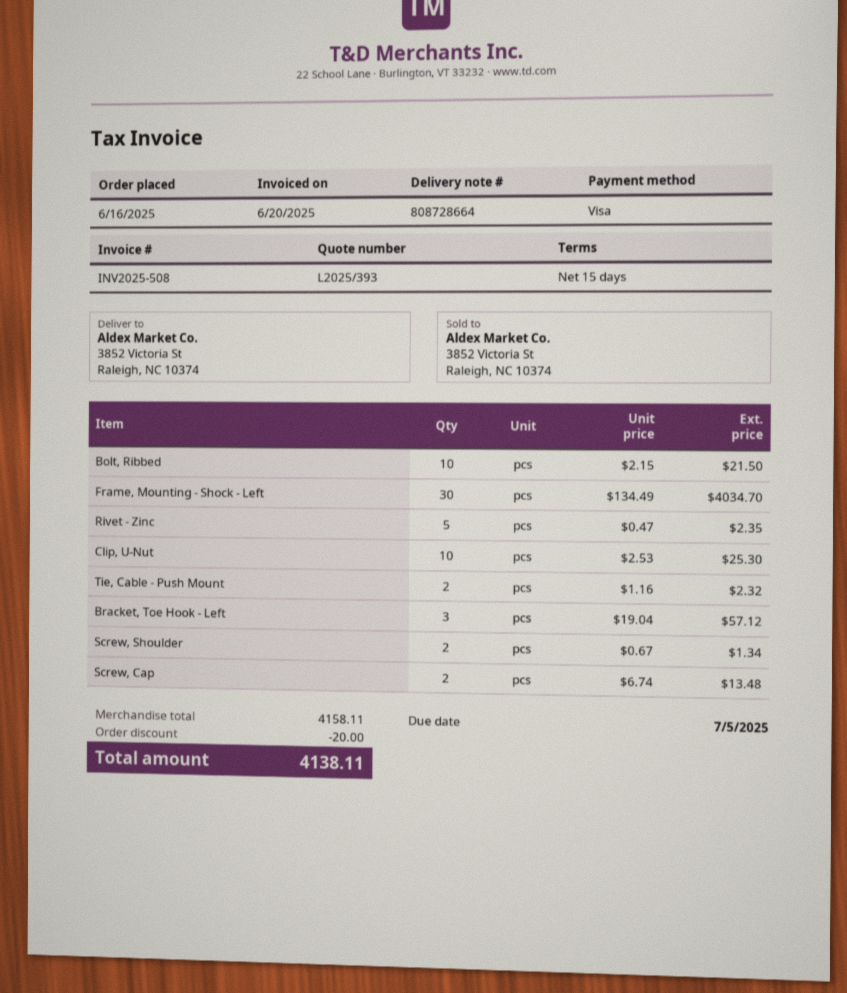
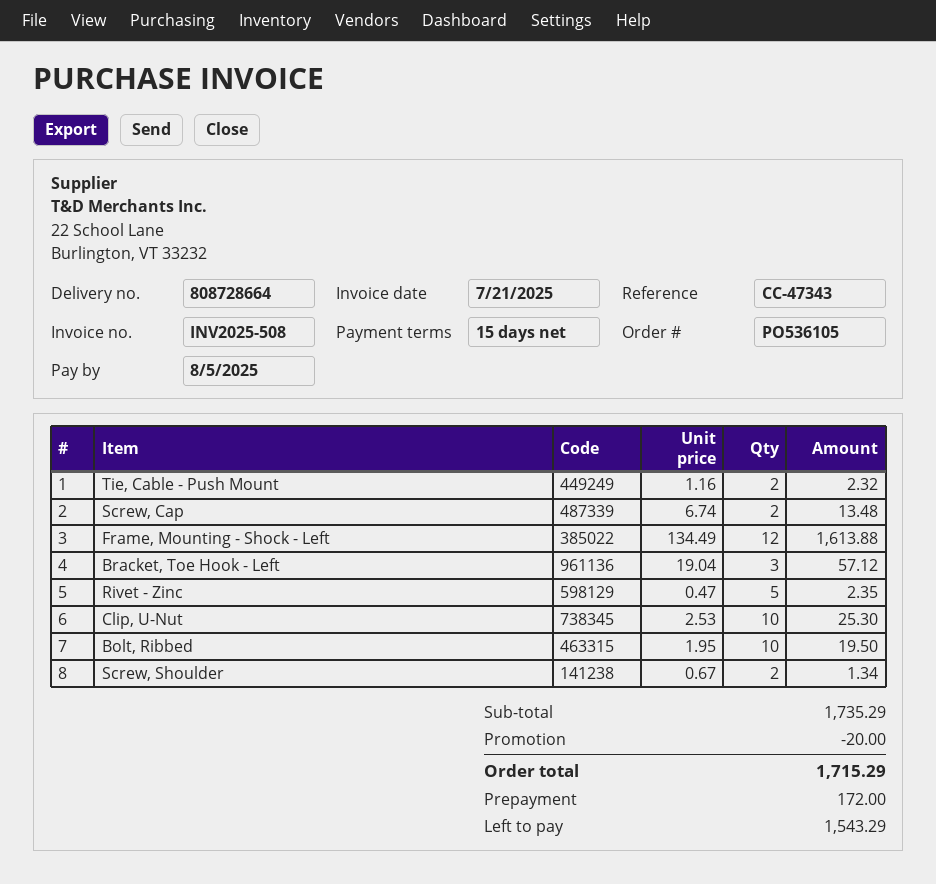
invoice date: 2025-06-20 -> 2025-07-21
due date: 2025-07-05 -> 2025-08-05
Bolt, Ribbed: 10 x 2.15 = 21.50 -> 10 x 1.95 = 19.50
Frame, Mounting - Shock - Left: 30 x 134.49 = 4034.70 -> 12 x 134.49 = 1613.88
subtotal: 4158.11 -> 1735.29
total: 4138.11 -> 1715.29

